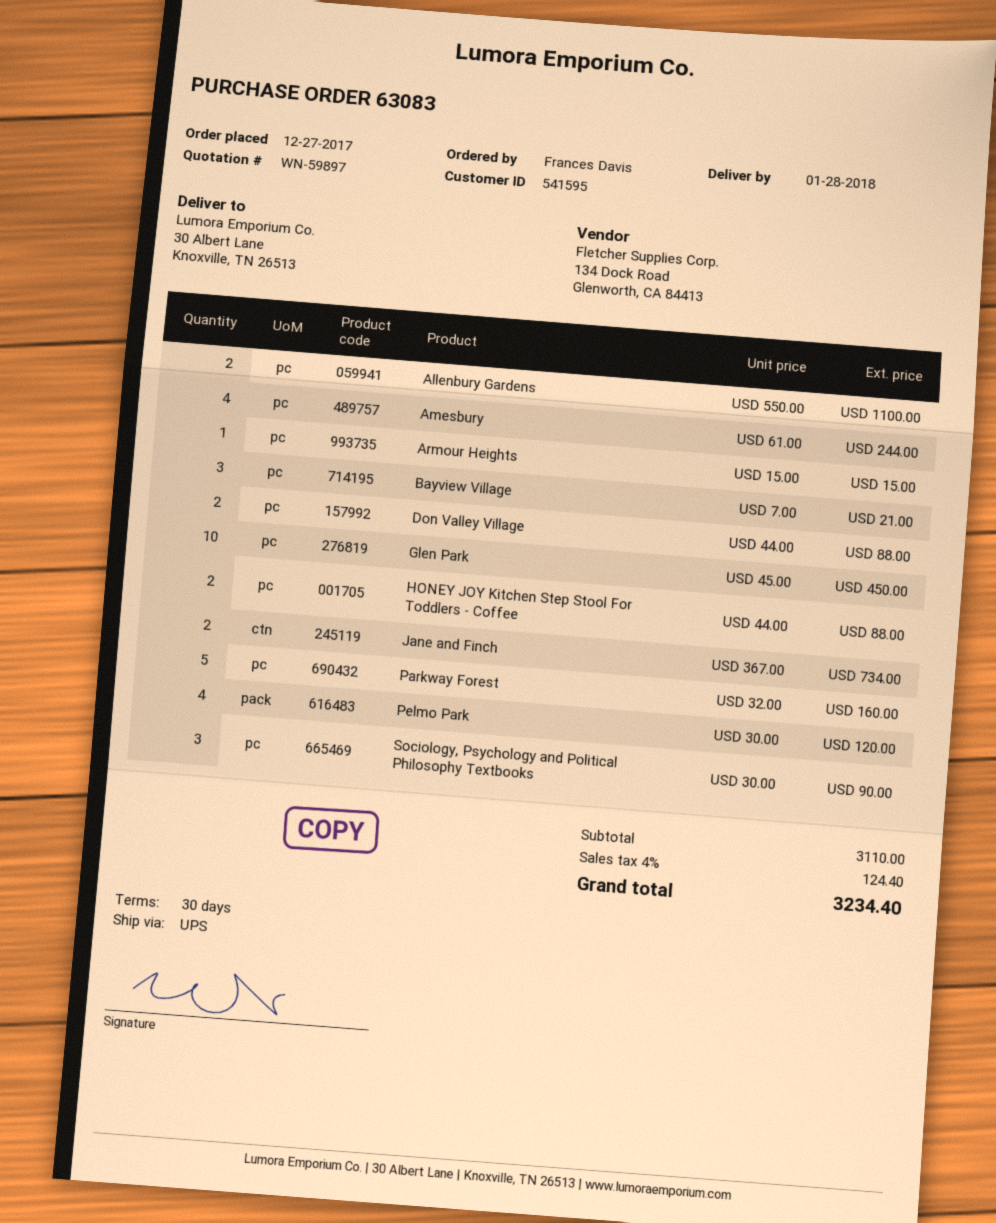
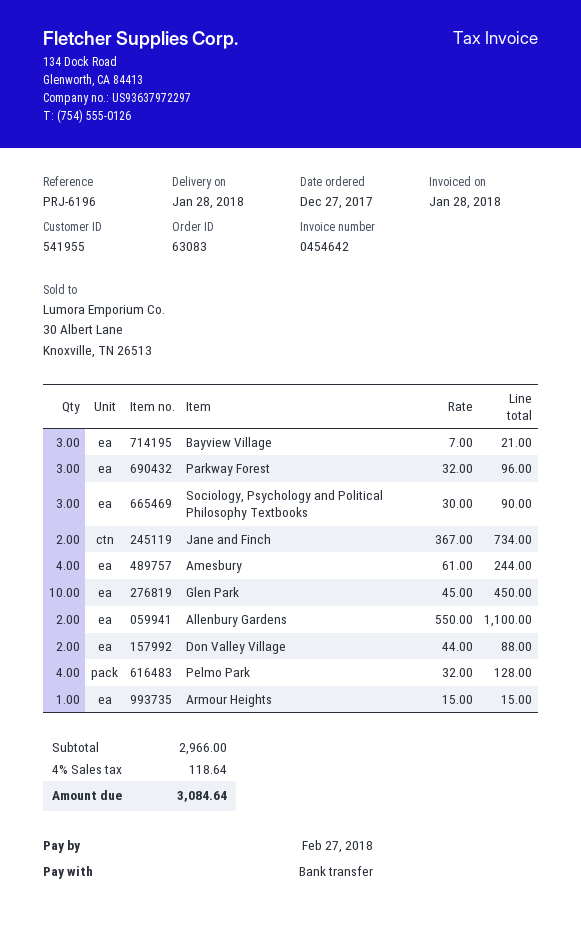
customer number: 541595 -> 541955
HONEY JOY Kitchen Step Stool For Toddlers - Coffee: 2 x 44.00 = 88.00 -> none
Parkway Forest: 5 x 32.00 = 160.00 -> 3 x 32.00 = 96.00
Pelmo Park: 4 x 30.00 = 120.00 -> 4 x 32.00 = 128.00
subtotal: 3110.00 -> 2966.00
tax: 4% = 124.40 -> 4% = 118.64
total: 3234.40 -> 3084.64

